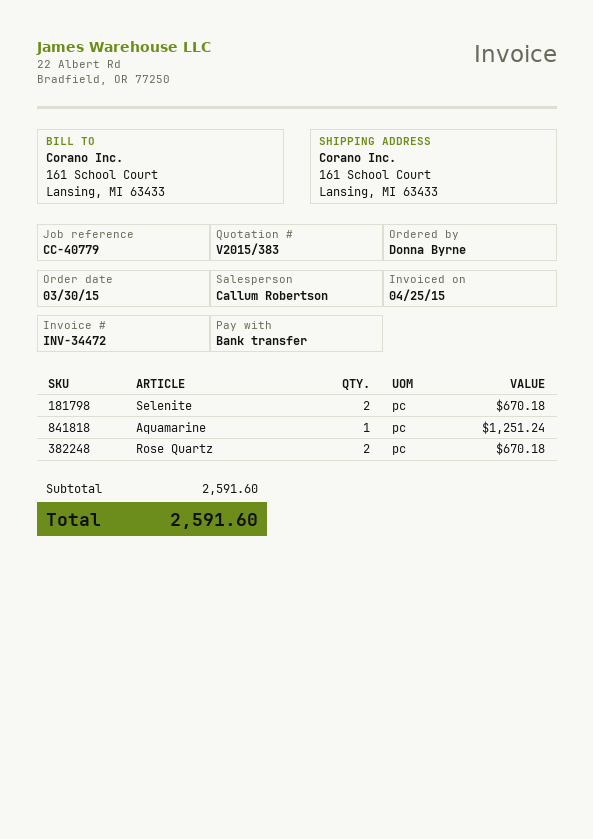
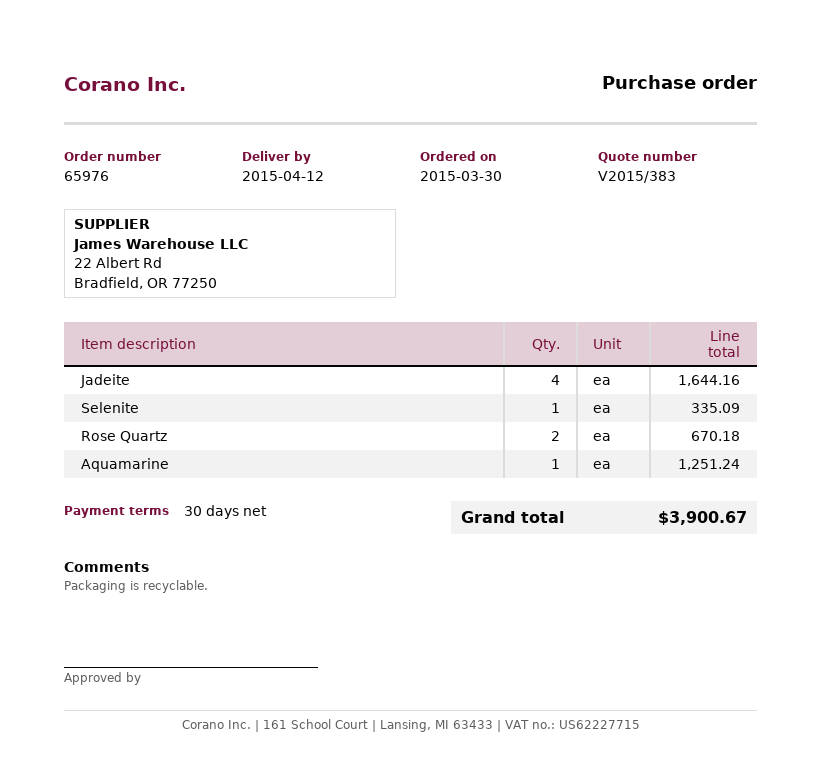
Selenite: 2 for 670.18 -> 1 for 335.09
Jadeite: none -> 4 for 1644.16
total: 2591.60 -> 3900.67

